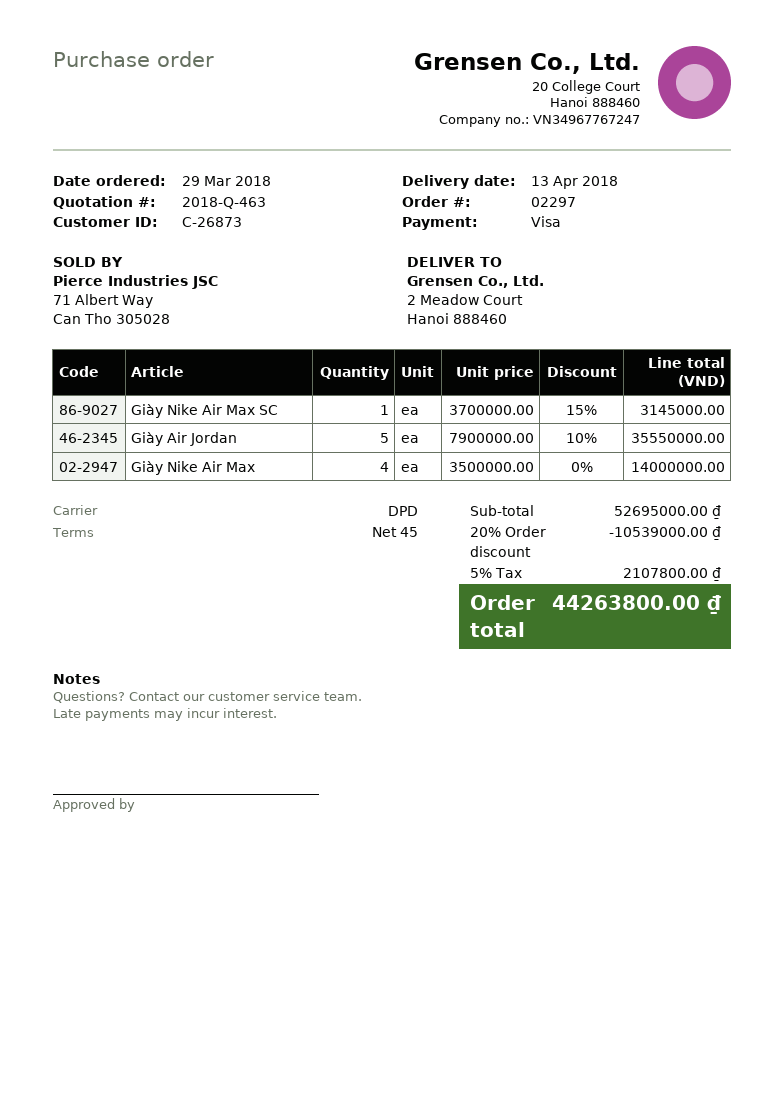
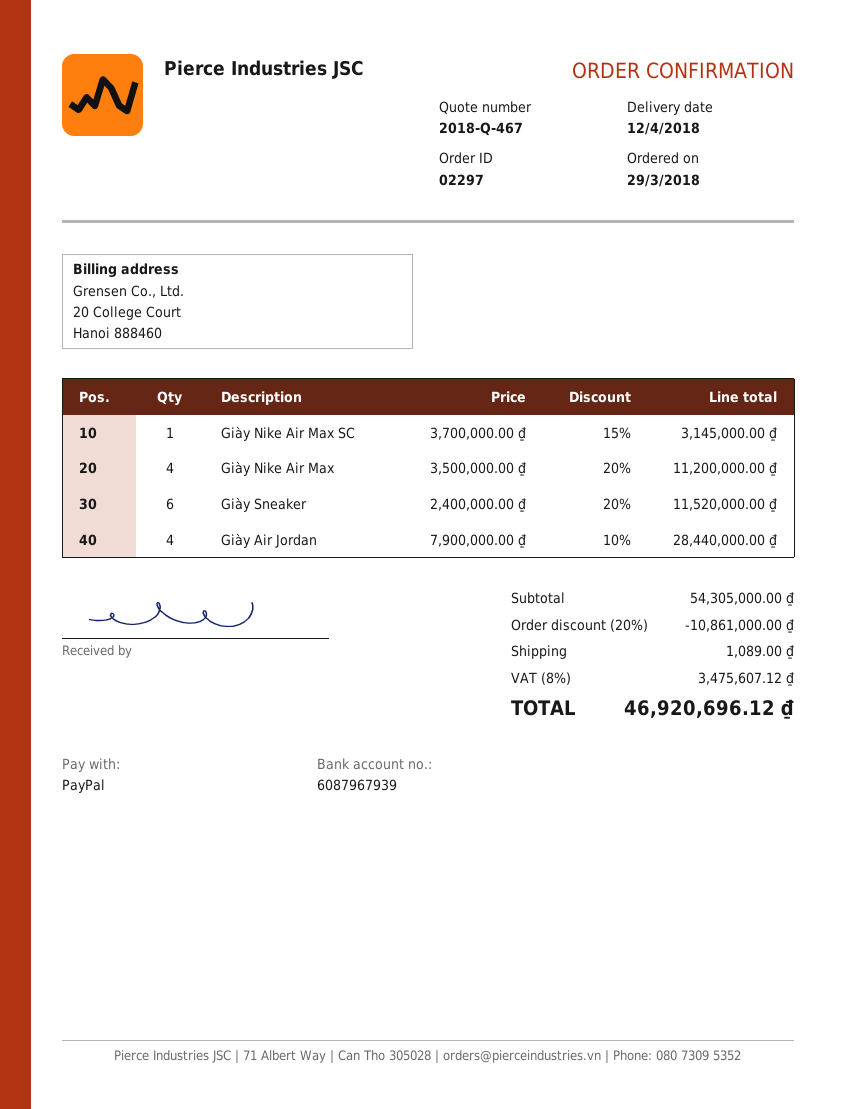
quote number: 2018-Q-463 -> 2018-Q-467
delivery date: 2018-04-13 -> 2018-04-12
payment method: Visa -> PayPal
Giày Air Jordan: 5 x 7900000.00 - 10% = 35550000.00 -> 4 x 7900000.00 - 10% = 28440000.00
Giày Nike Air Max: 4 x 3500000.00 = 14000000.00 -> 4 x 3500000.00 - 20% = 11200000.00
Giày Sneaker: none -> 6 x 2400000.00 - 20% = 11520000.00
subtotal: 52695000.00 -> 54305000.00
discount: 20% = 10539000.00 -> 20% = 10861000.00
shipping: none -> 1089.00
tax: 5% = 2107800.00 -> 8% = 3475607.12
total: 44263800.00 -> 46920696.12

